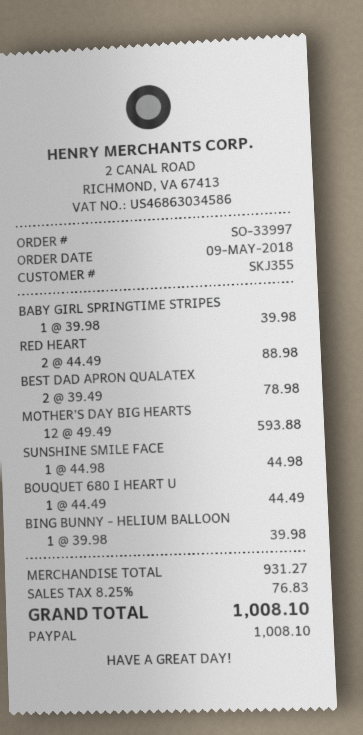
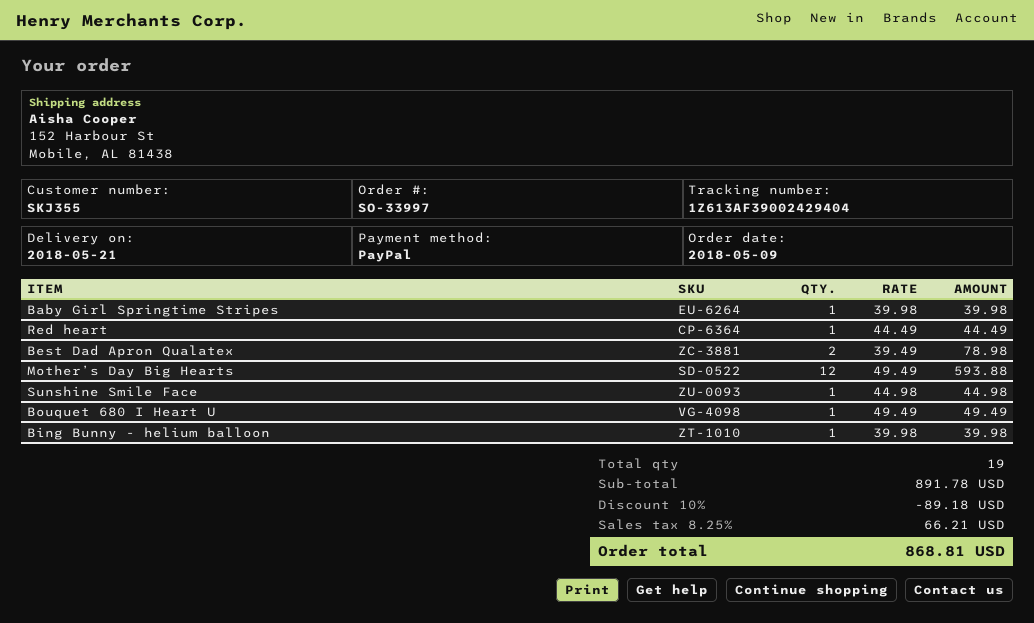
RED HEART: 2 x 44.49 = 88.98 -> 1 x 44.49 = 44.49
BOUQUET 680 I HEART U: 1 x 44.49 = 44.49 -> 1 x 49.49 = 49.49
subtotal: 931.27 -> 891.78
discount: none -> 10% = 89.18
tax: 8.25% = 76.83 -> 8.25% = 66.21
total: 1008.10 -> 868.81

